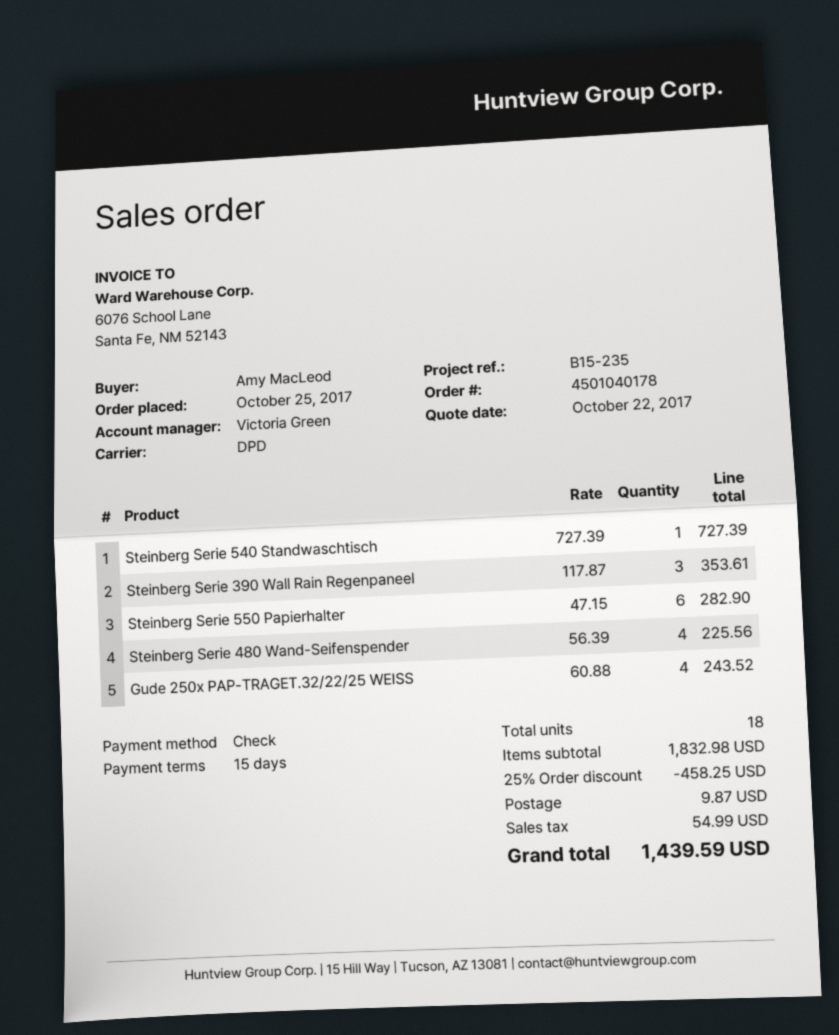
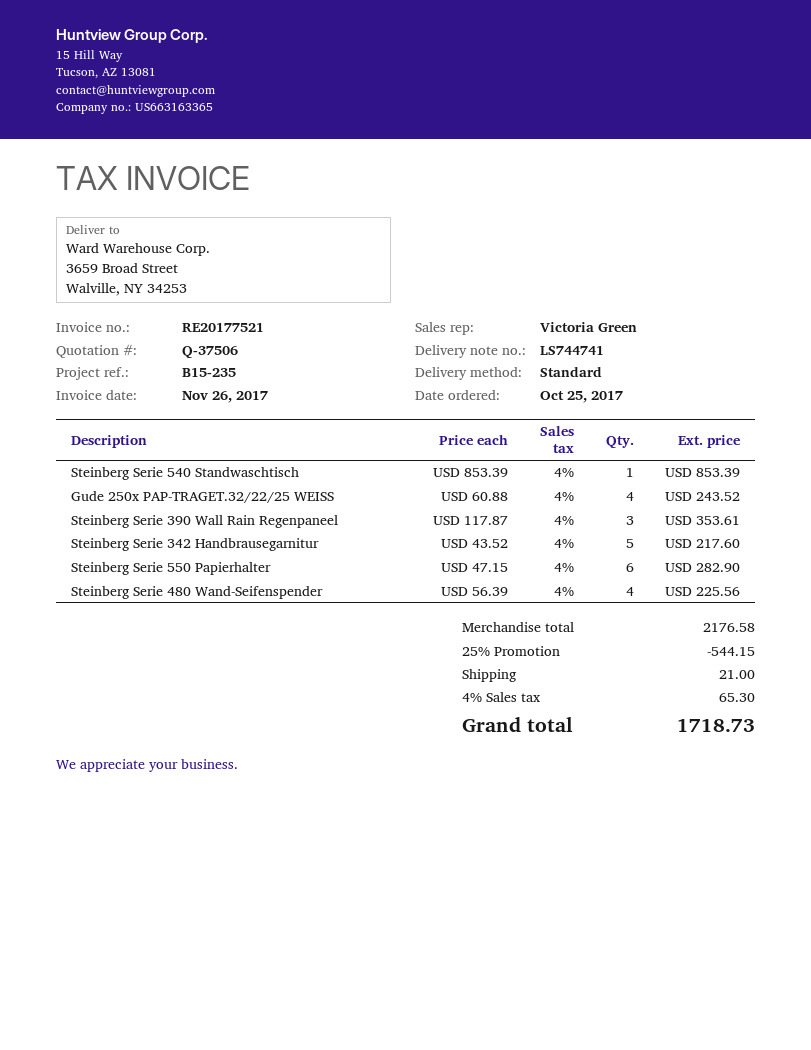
shipping method: DPD -> standard
Steinberg Serie 540 Standwaschtisch: 1 x 727.39 = 727.39 -> 1 x 853.39 = 853.39
Steinberg Serie 342 Handbrausegarnitur: none -> 5 x 43.52 = 217.60
subtotal: 1832.98 -> 2176.58
discount: 25% = 458.25 -> 25% = 544.15
shipping: 9.87 -> 21.00
tax: 54.99 -> 65.30
total: 1439.59 -> 1718.73

